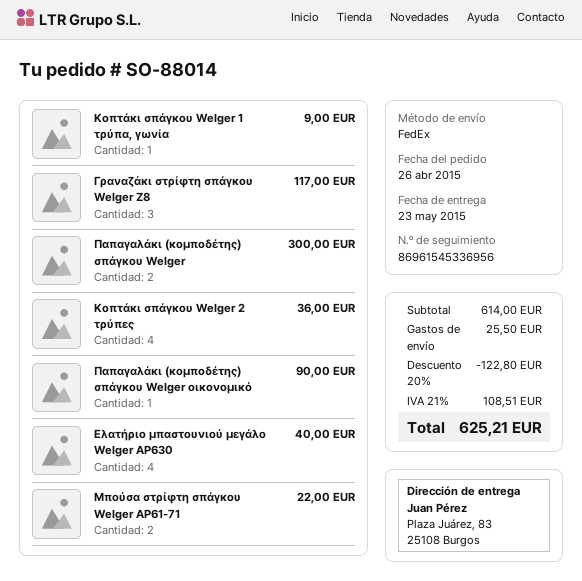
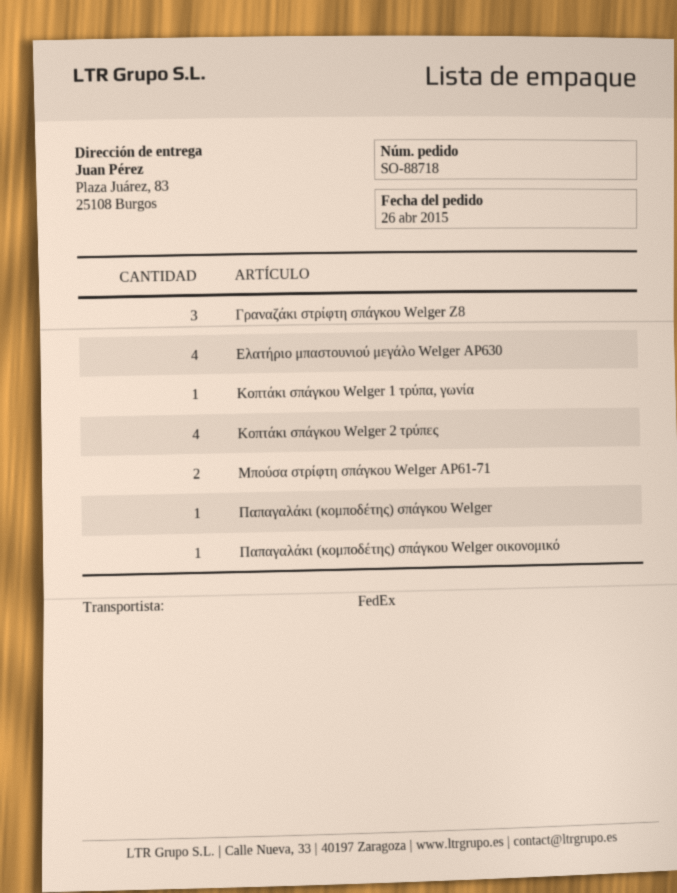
order number: SO-88014 -> SO-88718
Παπαγαλάκι (κομποδέτης) σπάγκου Welger: 2 -> 1

